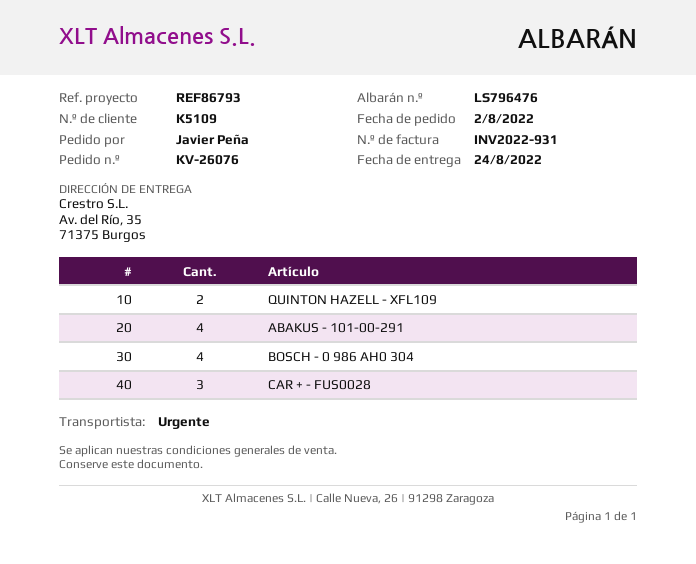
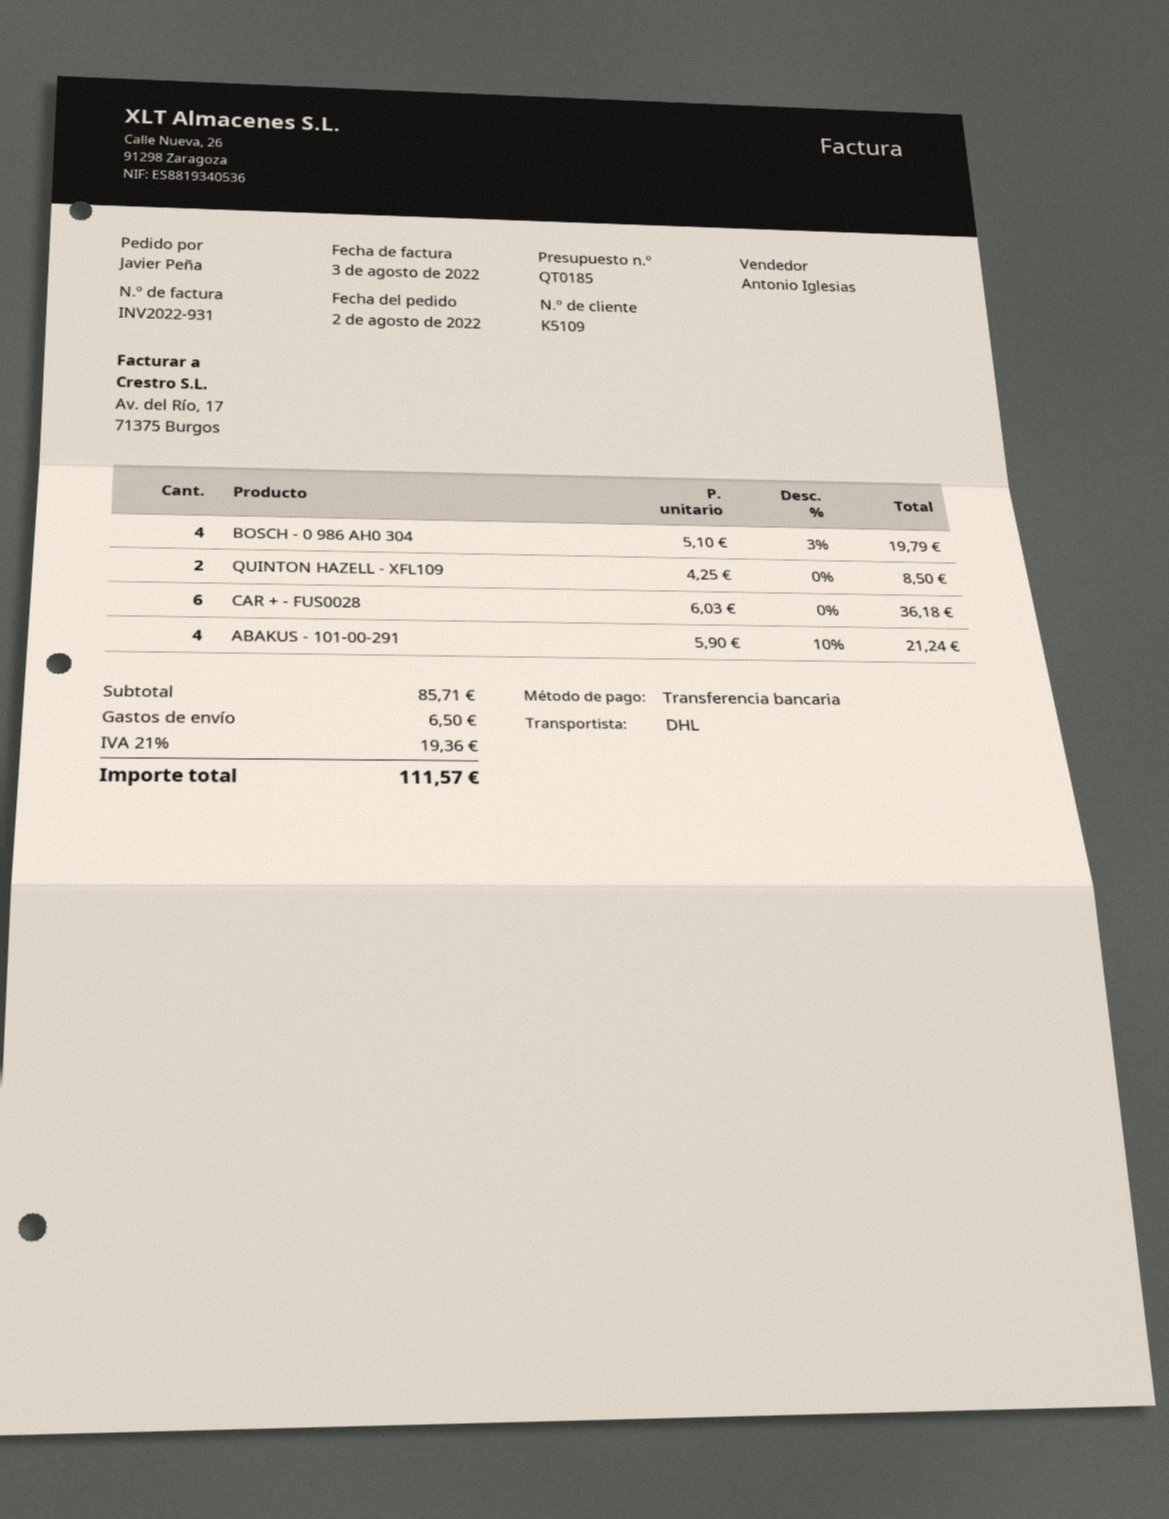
shipping method: express -> DHL
CAR + - FUS0028: 3 -> 6

